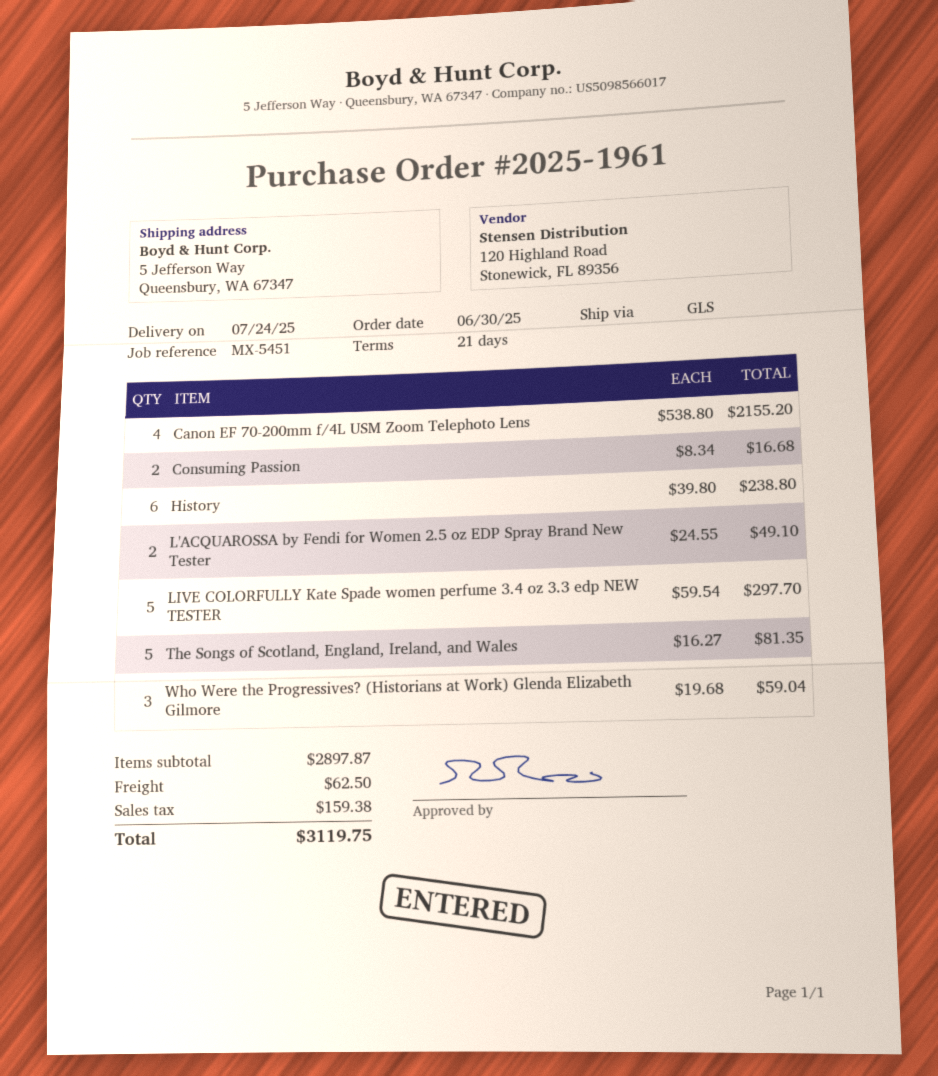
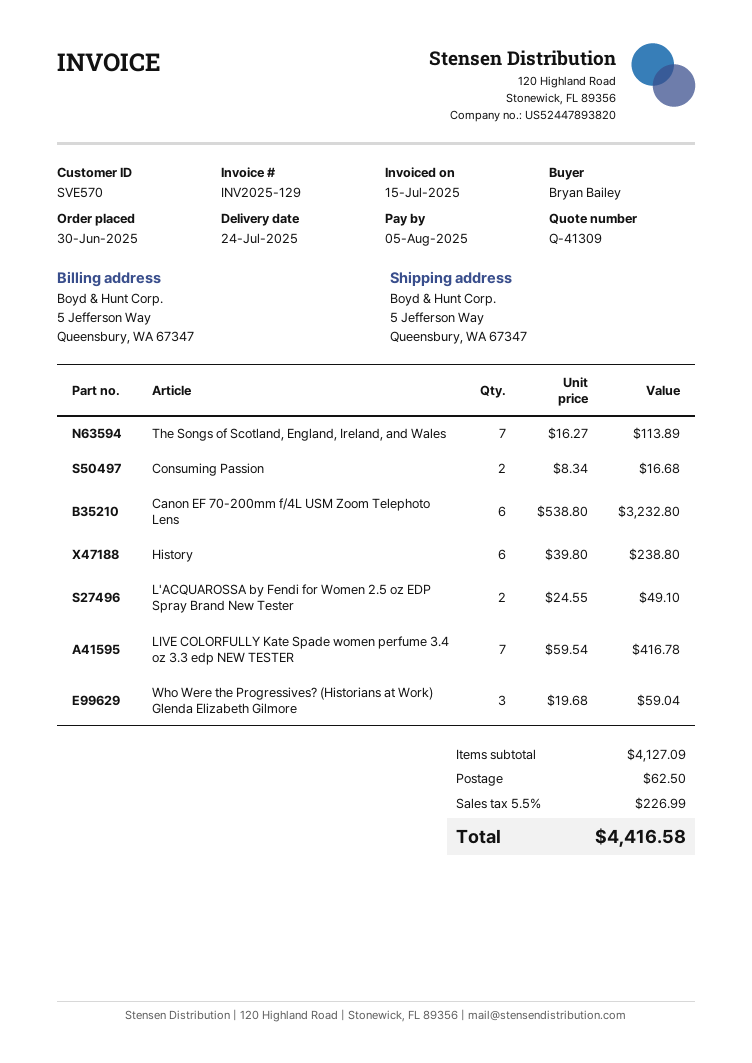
Canon EF 70-200mm f/4L USM Zoom Telephoto Lens: 4 x 538.80 = 2155.20 -> 6 x 538.80 = 3232.80
LIVE COLORFULLY Kate Spade women perfume 3.4 oz 3.3 edp NEW TESTER: 5 x 59.54 = 297.70 -> 7 x 59.54 = 416.78
The Songs of Scotland, England, Ireland, and Wales: 5 x 16.27 = 81.35 -> 7 x 16.27 = 113.89
subtotal: 2897.87 -> 4127.09
tax: 159.38 -> 226.99
total: 3119.75 -> 4416.58

